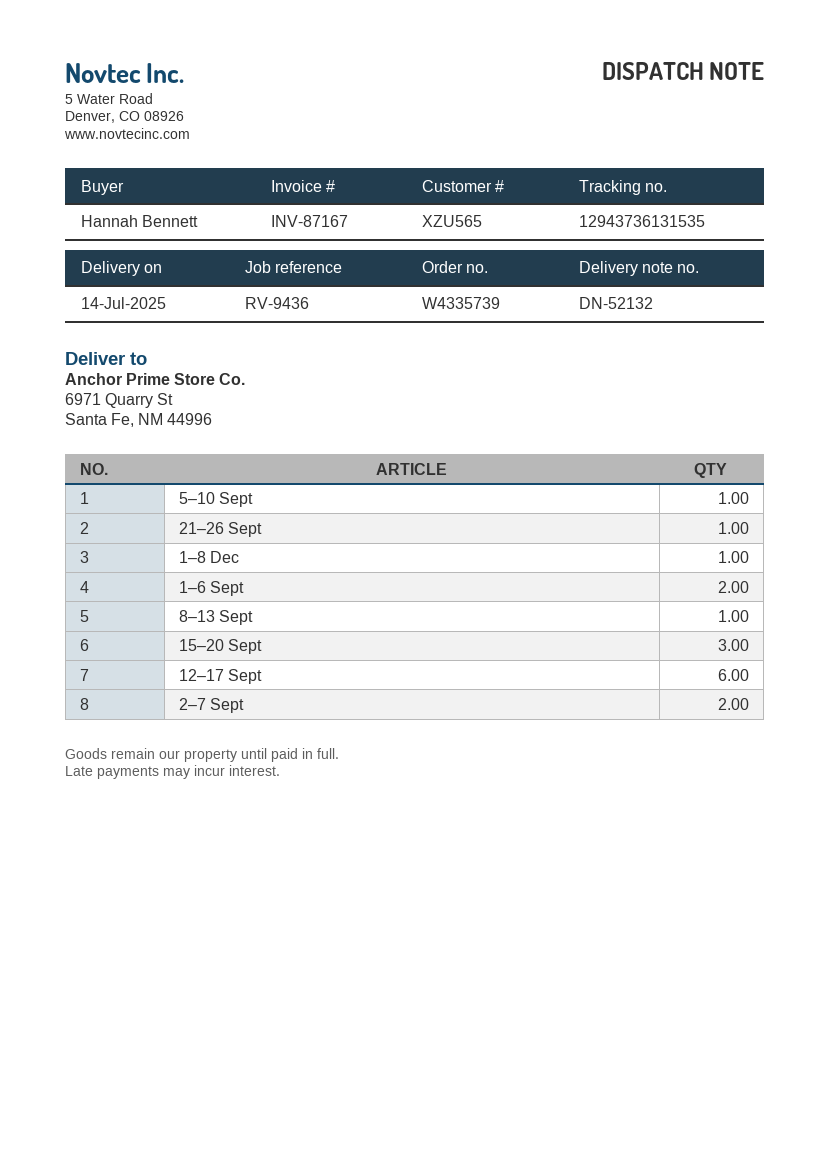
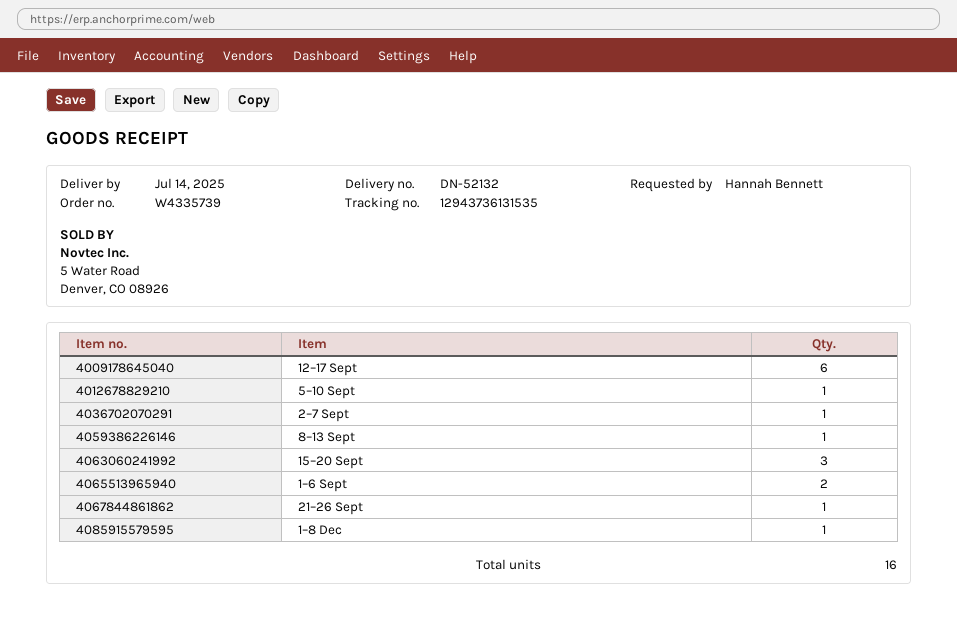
2–7 Sept: 2 -> 1

